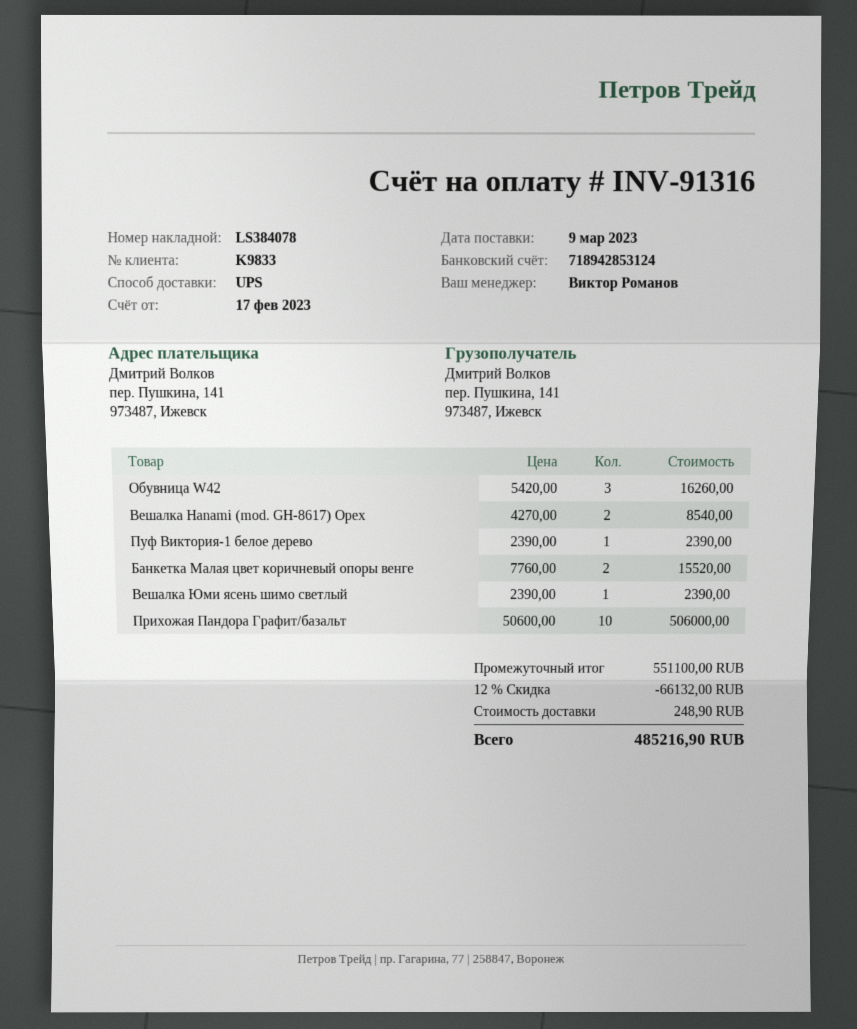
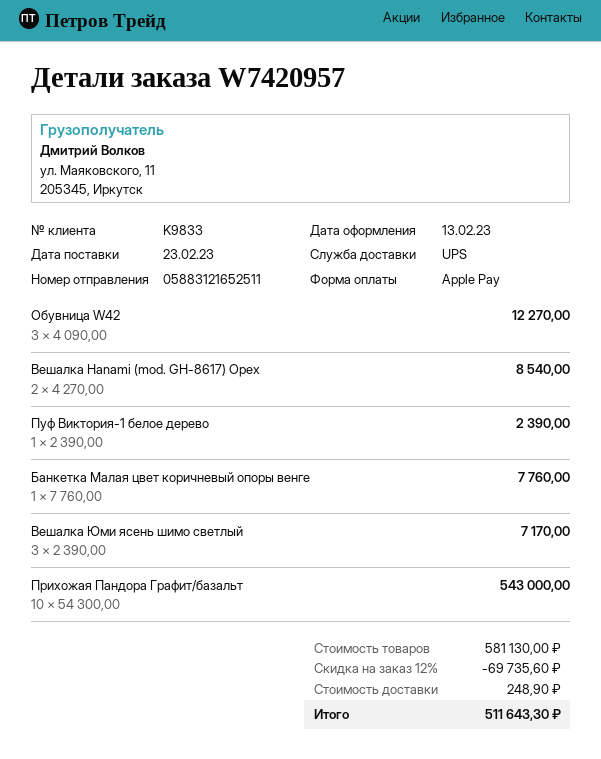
delivery date: 2023-03-09 -> 2023-02-23
ship to: пер. Пушкина, 141, 973487, Ижевск -> ул. Маяковского, 11, 205345, Иркутск
Обувница W42: 3 x 5420.00 = 16260.00 -> 3 x 4090.00 = 12270.00
Банкетка Малая цвет коричневый опоры венге: 2 x 7760.00 = 15520.00 -> 1 x 7760.00 = 7760.00
Вешалка Юми ясень шимо светлый: 1 x 2390.00 = 2390.00 -> 3 x 2390.00 = 7170.00
Прихожая Пандора Графит/базальт: 10 x 50600.00 = 506000.00 -> 10 x 54300.00 = 543000.00
subtotal: 551100.00 -> 581130.00
discount: 12% = 66132.00 -> 12% = 69735.60
total: 485216.90 -> 511643.30

